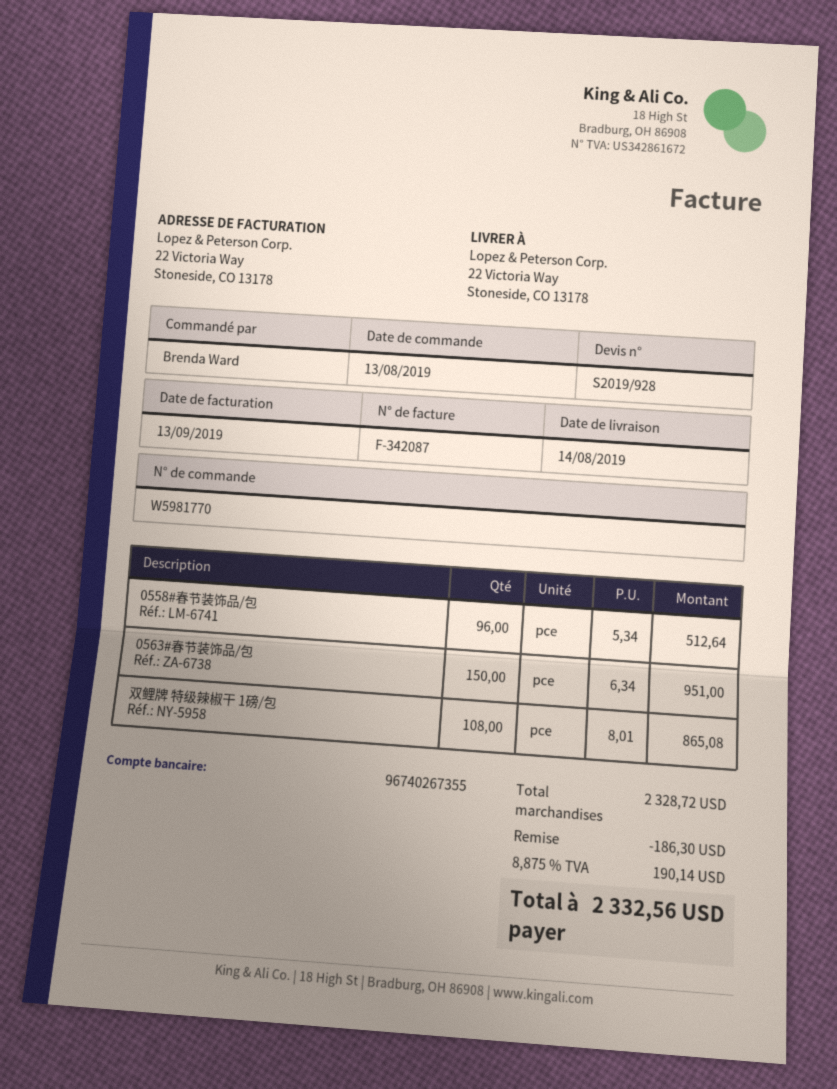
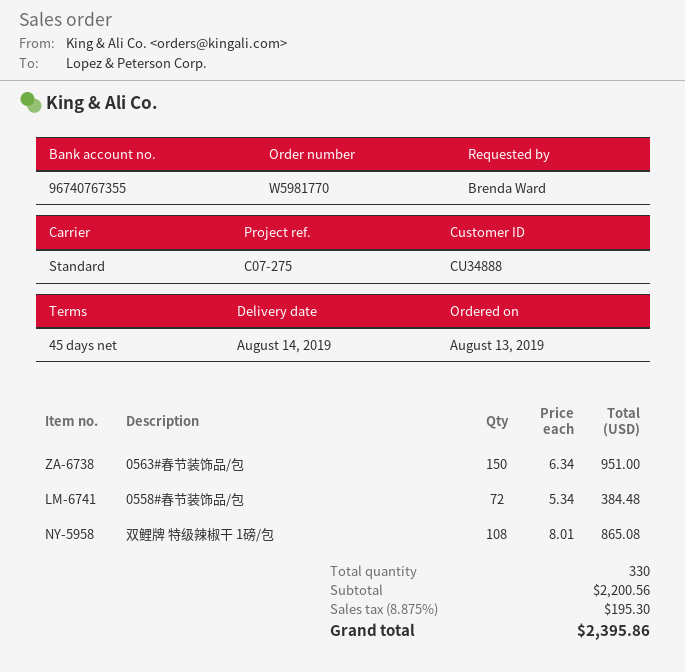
bank account: 96740267355 -> 96740767355
0558#春节装饰品/包: 96 x 5.34 = 512.64 -> 72 x 5.34 = 384.48
subtotal: 2328.72 -> 2200.56
discount: 186.30 -> none
tax: 8.875% = 190.14 -> 8.875% = 195.30
total: 2332.56 -> 2395.86

